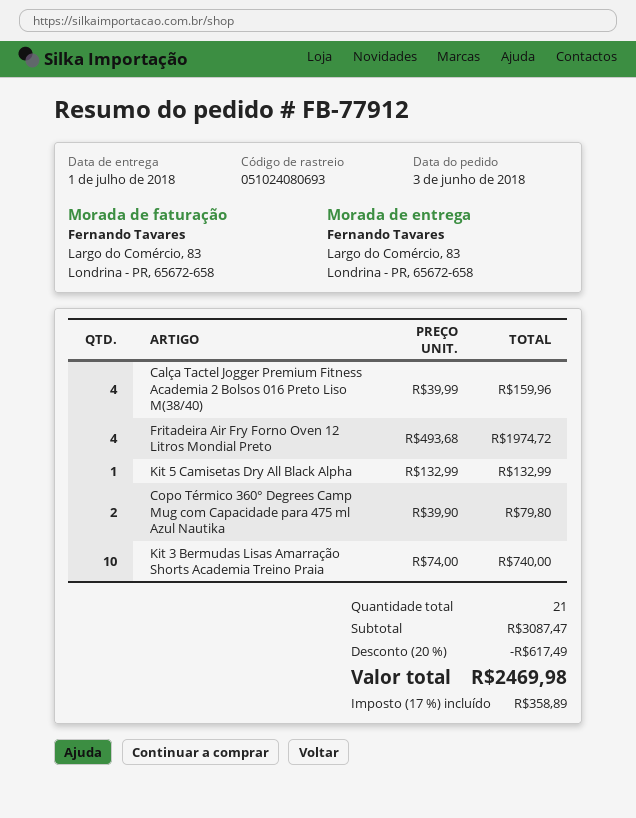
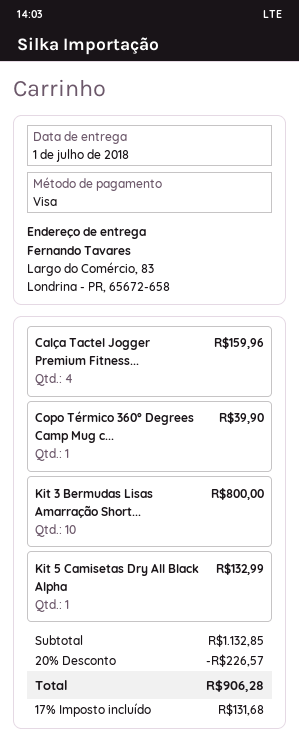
Fritadeira Air Fry Forno Oven 12 Litros Mondial Preto: 4 for 1974.72 -> none
Copo Térmico 360° Degrees Camp Mug com Capacidade para 475 ml Azul Nautika: 2 for 79.80 -> 1 for 39.90
Kit 3 Bermudas Lisas Amarração Shorts Academia Treino Praia: 10 for 740.00 -> 10 for 800.00
subtotal: 3087.47 -> 1132.85
discount: 20% = 617.49 -> 20% = 226.57
tax: 17% = 358.89 -> 17% = 131.68
total: 2469.98 -> 906.28

